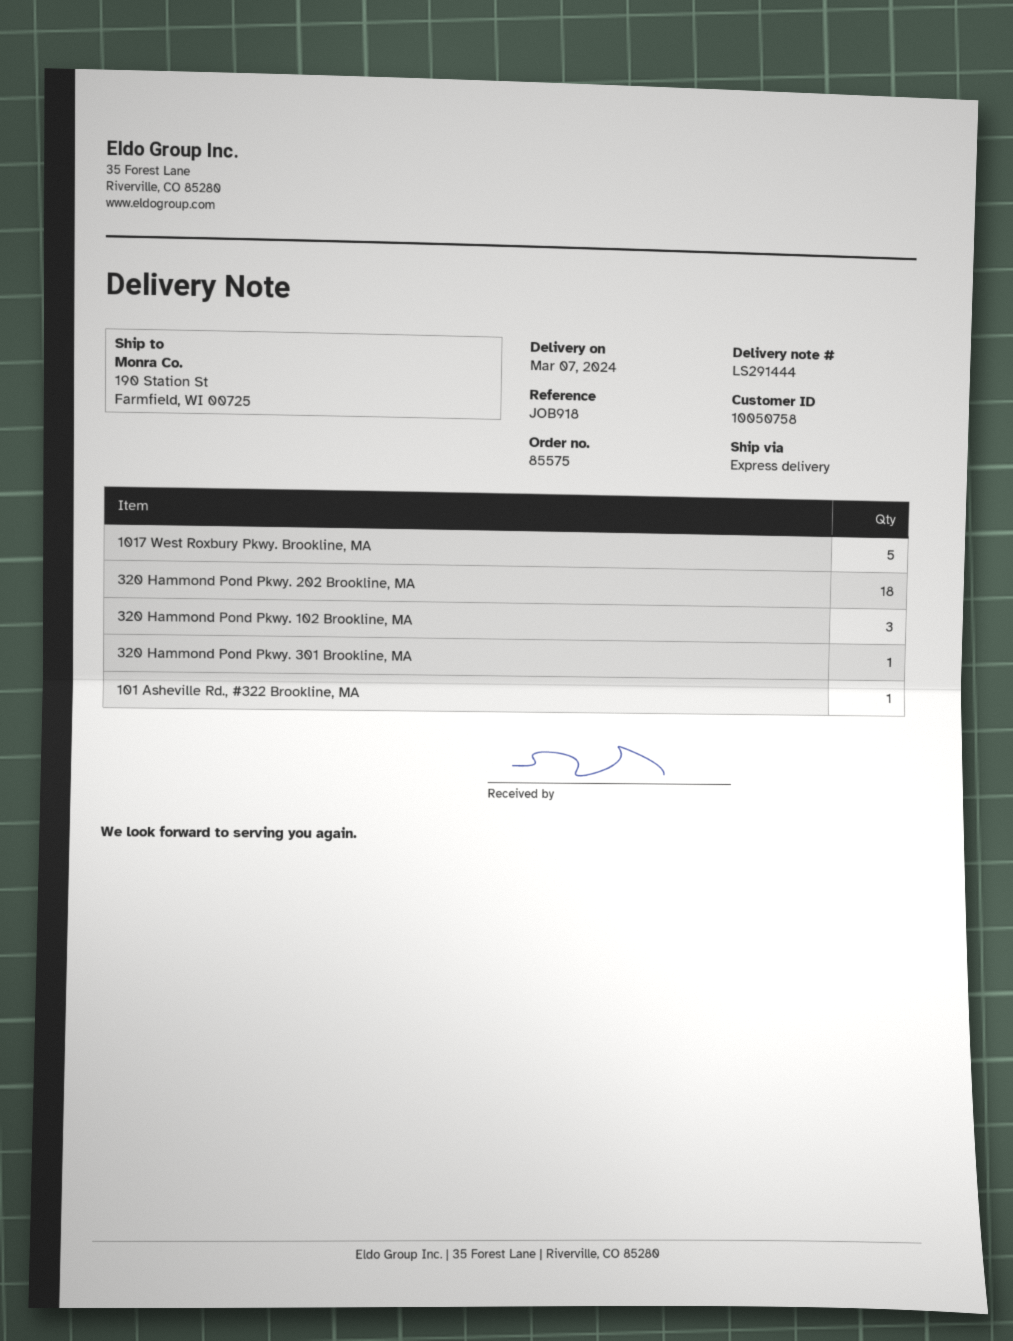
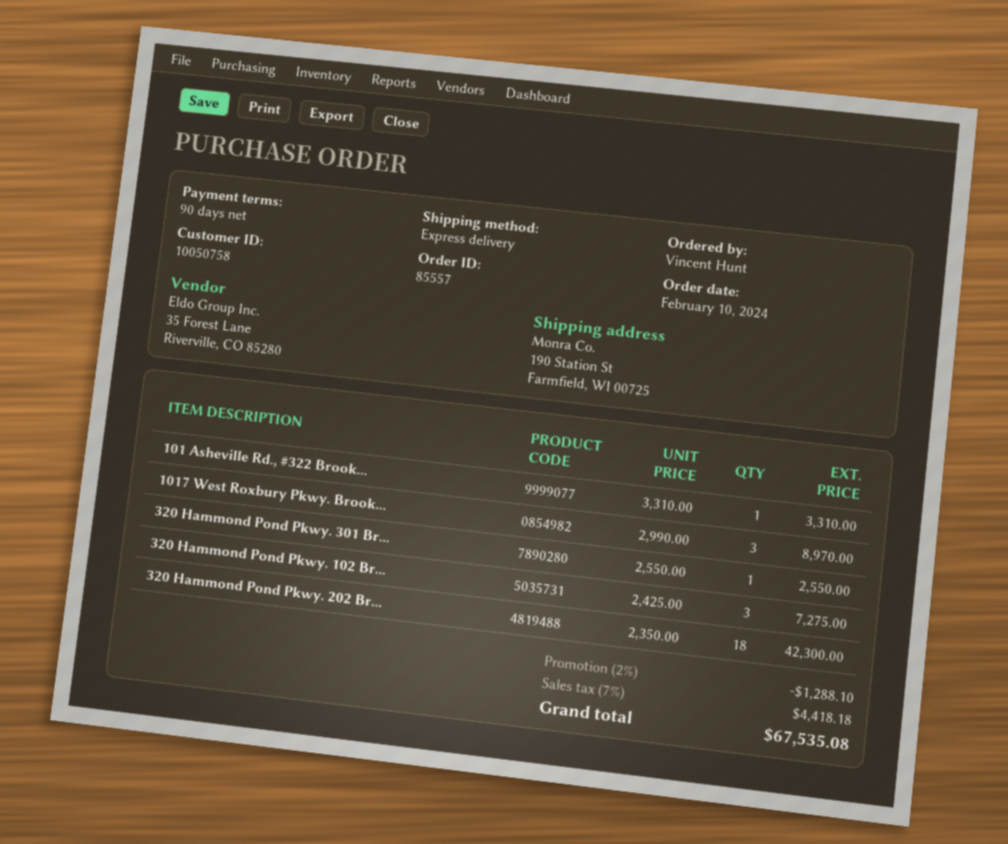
order number: 85575 -> 85557
1017 West Roxbury Pkwy. Brookline, MA: 5 -> 3

